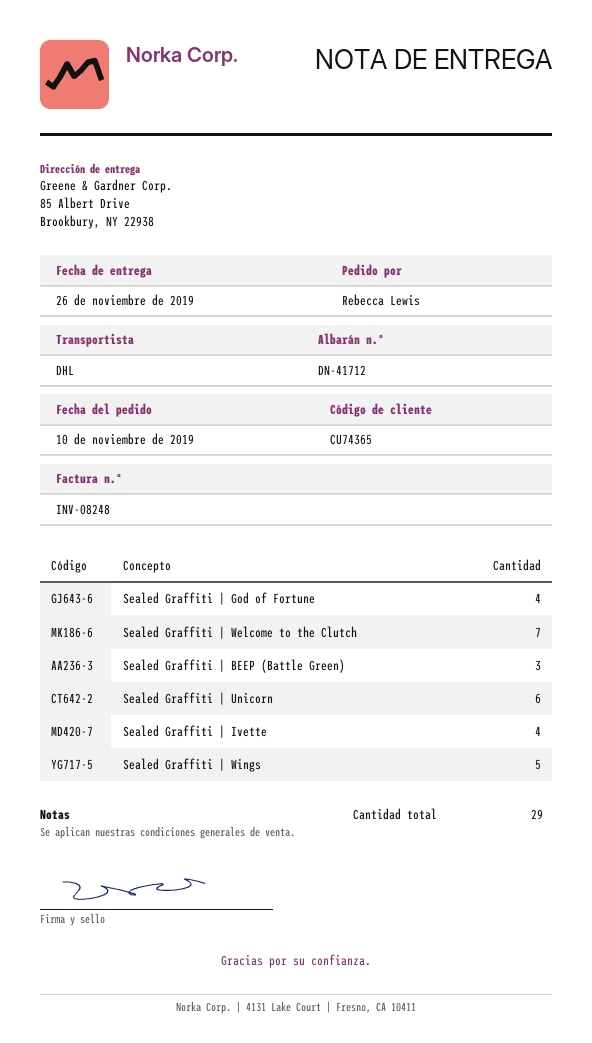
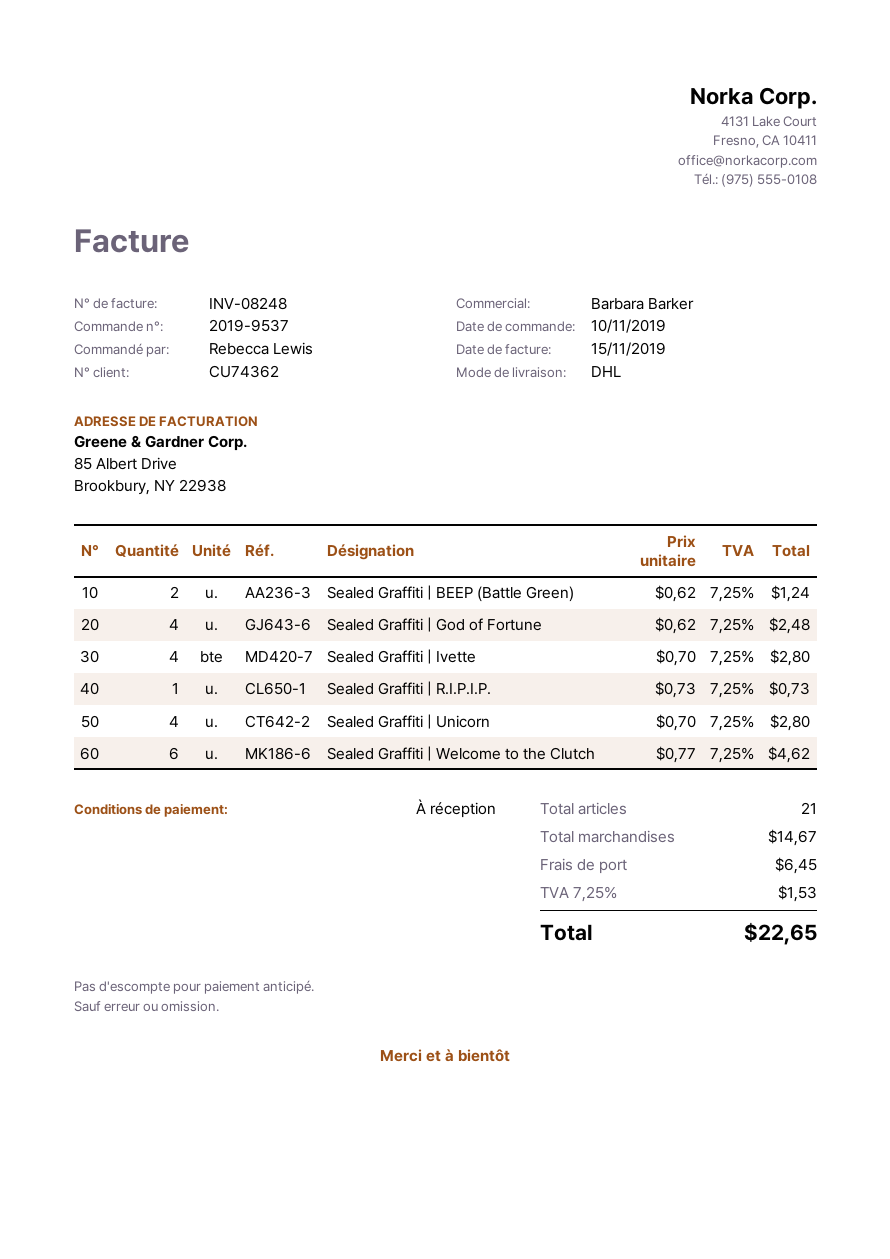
customer number: CU74365 -> CU74362
Sealed Graffiti | Welcome to the Clutch: 7 -> 6
Sealed Graffiti | BEEP (Battle Green): 3 -> 2
Sealed Graffiti | Unicorn: 6 -> 4
Sealed Graffiti | Wings: 5 -> none
Sealed Graffiti | R.I.P.I.P.: none -> 1
total quantity: 29 -> 21

